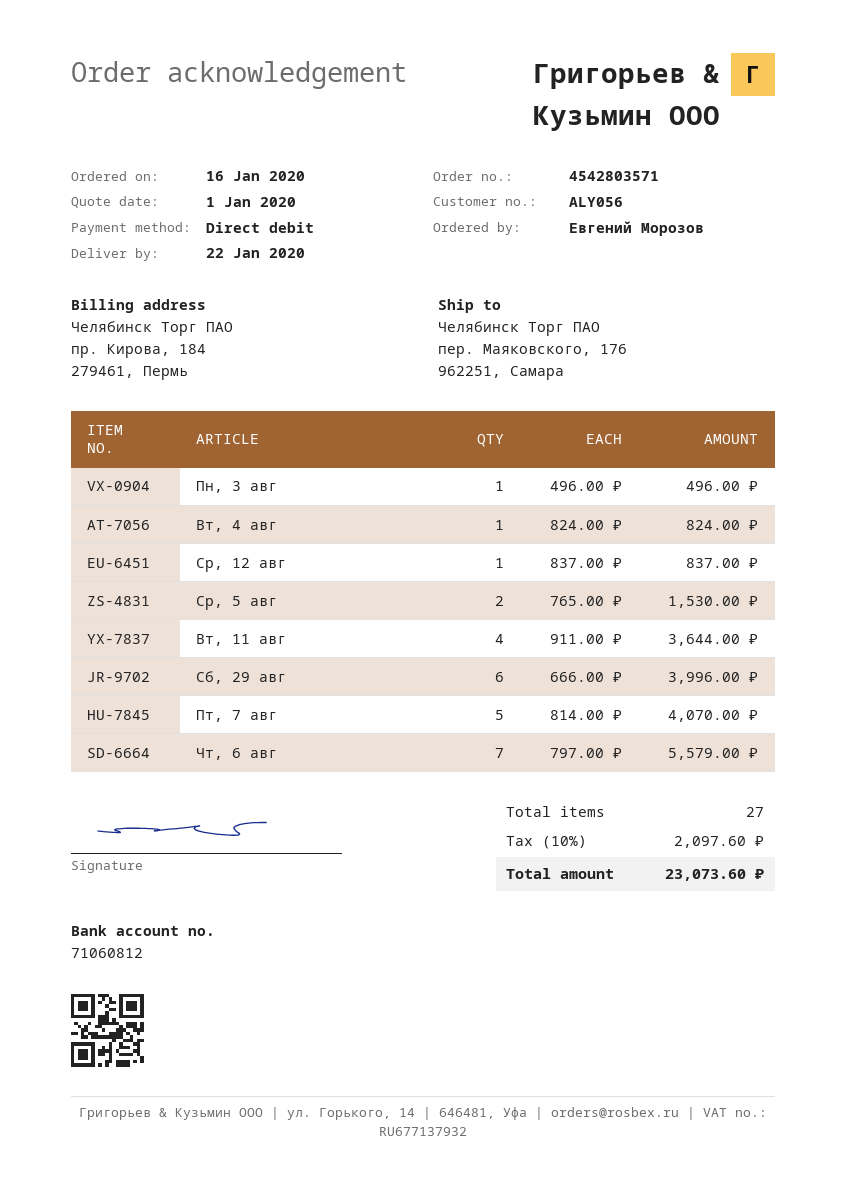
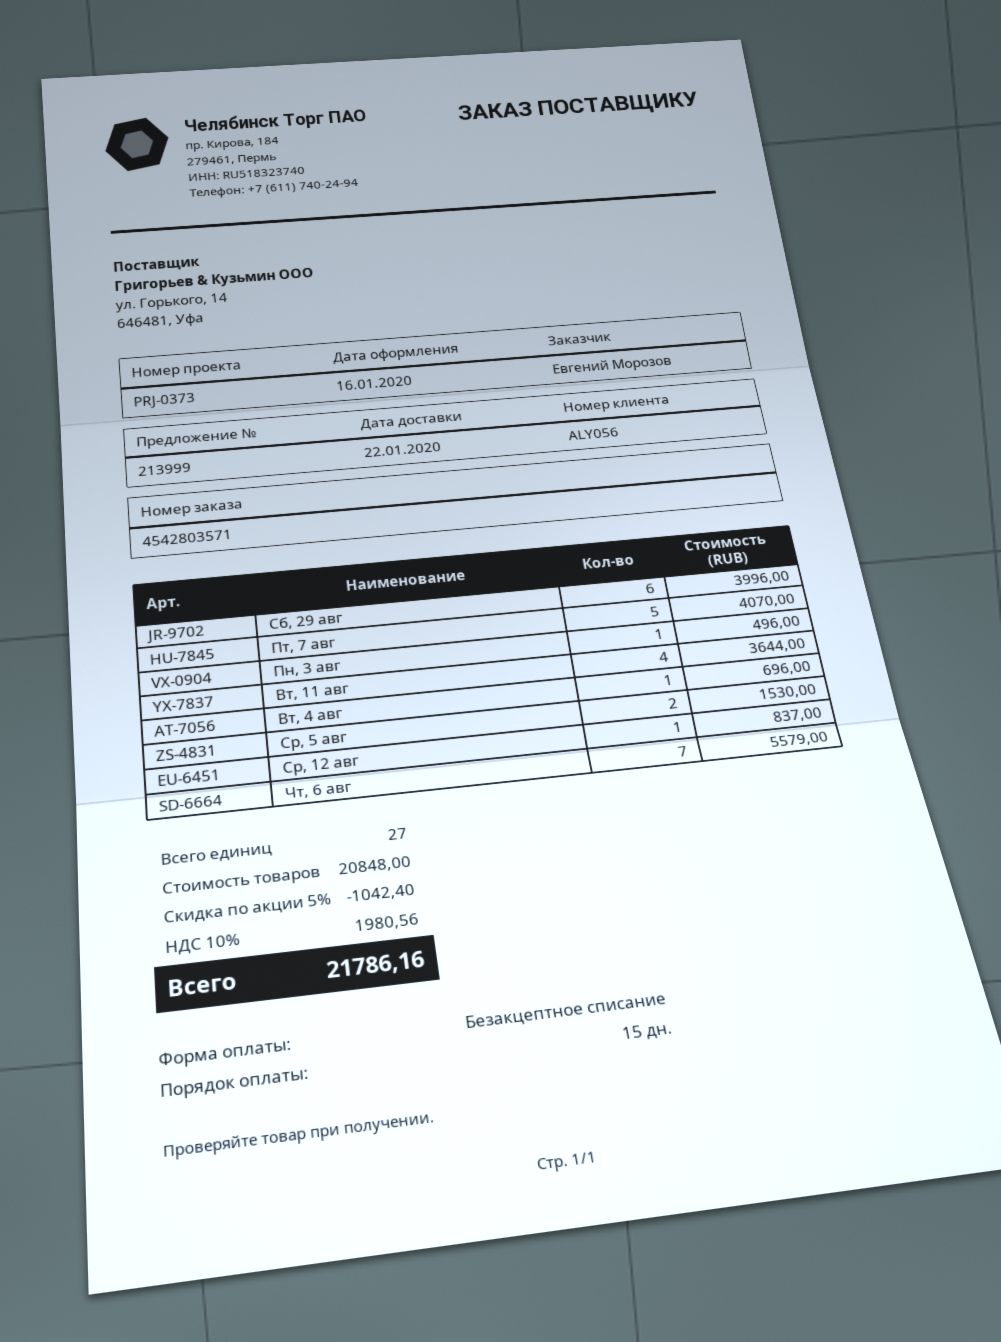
Вт, 4 авг: 1 for 824.00 -> 1 for 696.00
discount: none -> 5% = 1042.40
tax: 10% = 2097.60 -> 10% = 1980.56
total: 23073.60 -> 21786.16

